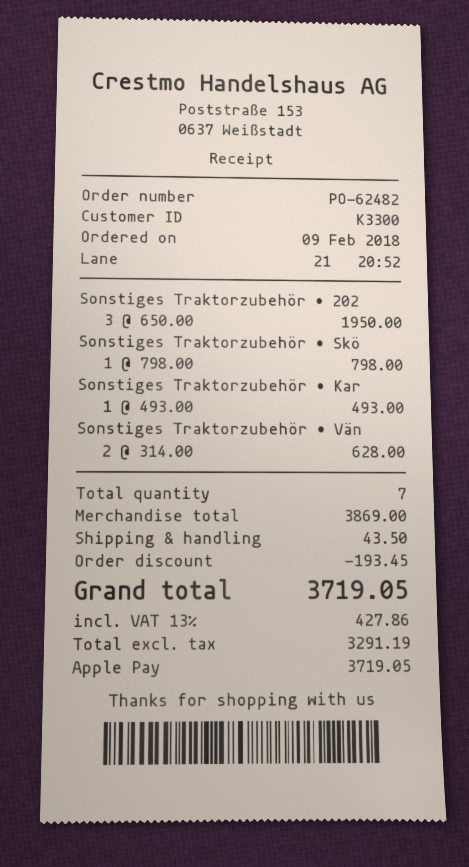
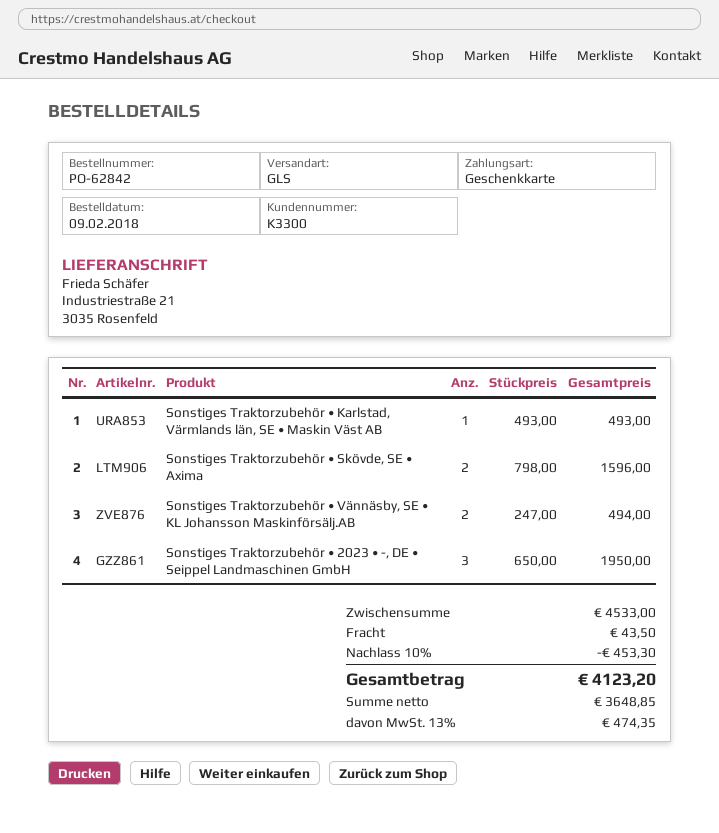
order number: PO-62482 -> PO-62842
payment method: Apple Pay -> gift card
Sonstiges Traktorzubehör • Skö: 1 x 798.00 = 798.00 -> 2 x 798.00 = 1596.00
Sonstiges Traktorzubehör • Vän: 2 x 314.00 = 628.00 -> 2 x 247.00 = 494.00
subtotal: 3869.00 -> 4533.00
discount: 193.45 -> 453.30
net: 3291.19 -> 3648.85
tax: 13% = 427.86 -> 13% = 474.35
total: 3719.05 -> 4123.20

